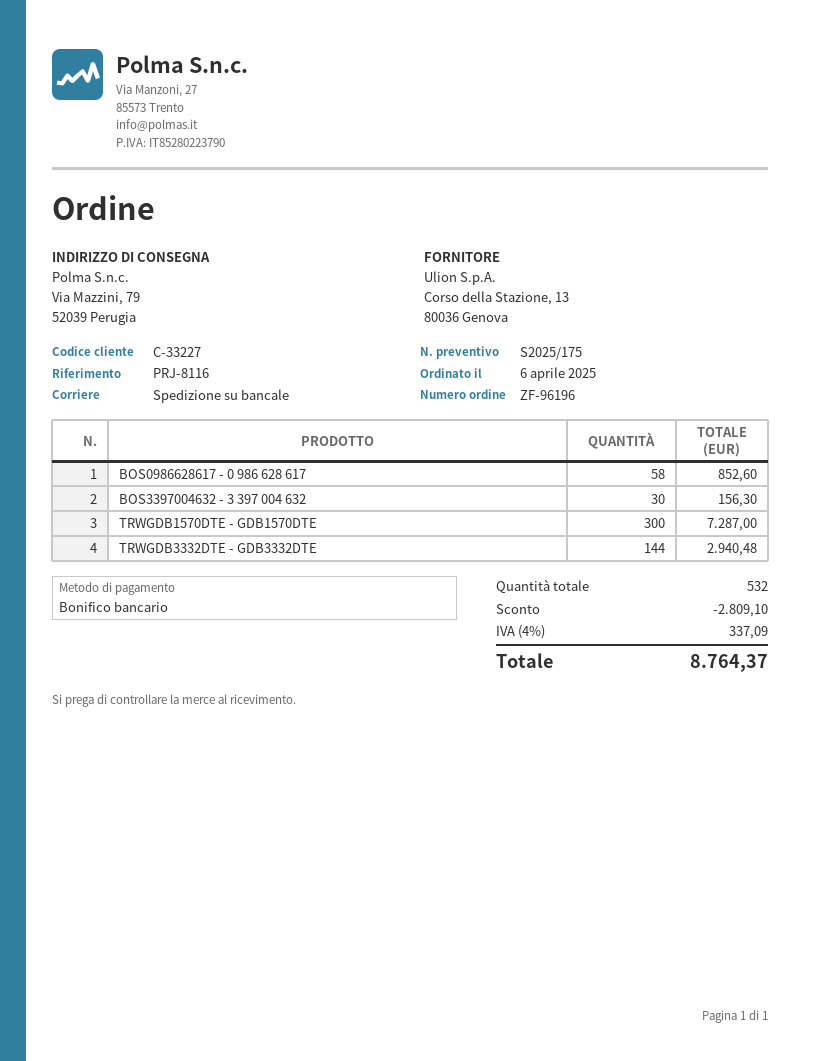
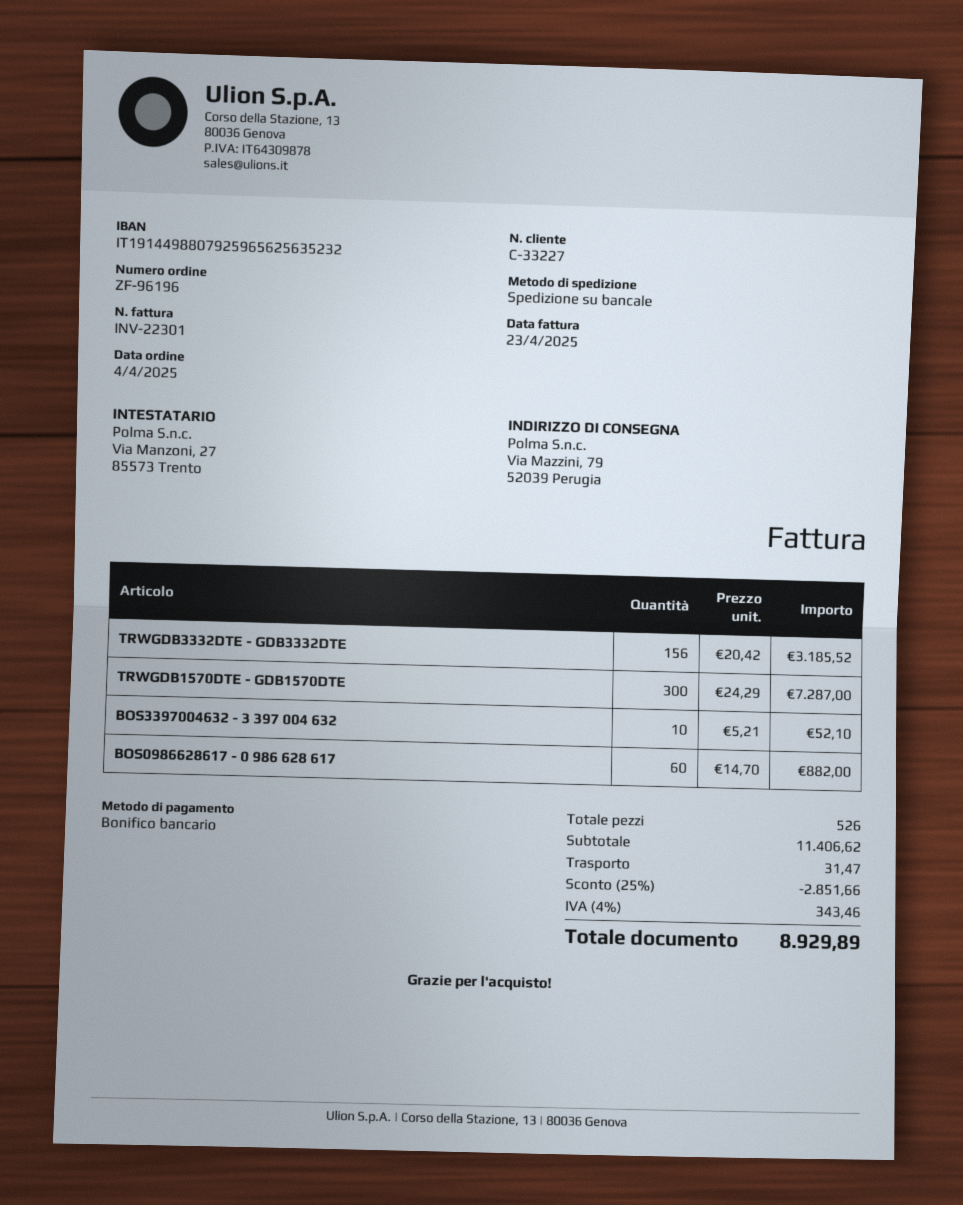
order date: 2025-04-06 -> 2025-04-04
BOS0986628617 - 0 986 628 617: 58 for 852.60 -> 60 for 882.00
BOS3397004632 - 3 397 004 632: 30 for 156.30 -> 10 for 52.10
TRWGDB3332DTE - GDB3332DTE: 144 for 2940.48 -> 156 for 3185.52
total quantity: 532 -> 526
discount: 2809.10 -> 2851.66
shipping: none -> 31.47
tax: 4% = 337.09 -> 4% = 343.46
total: 8764.37 -> 8929.89

